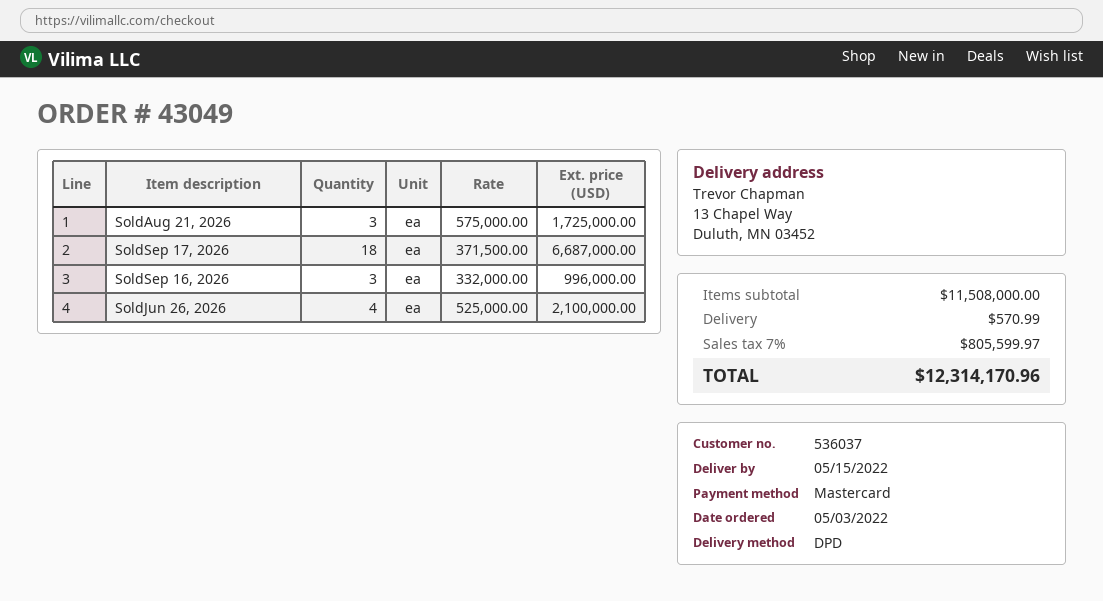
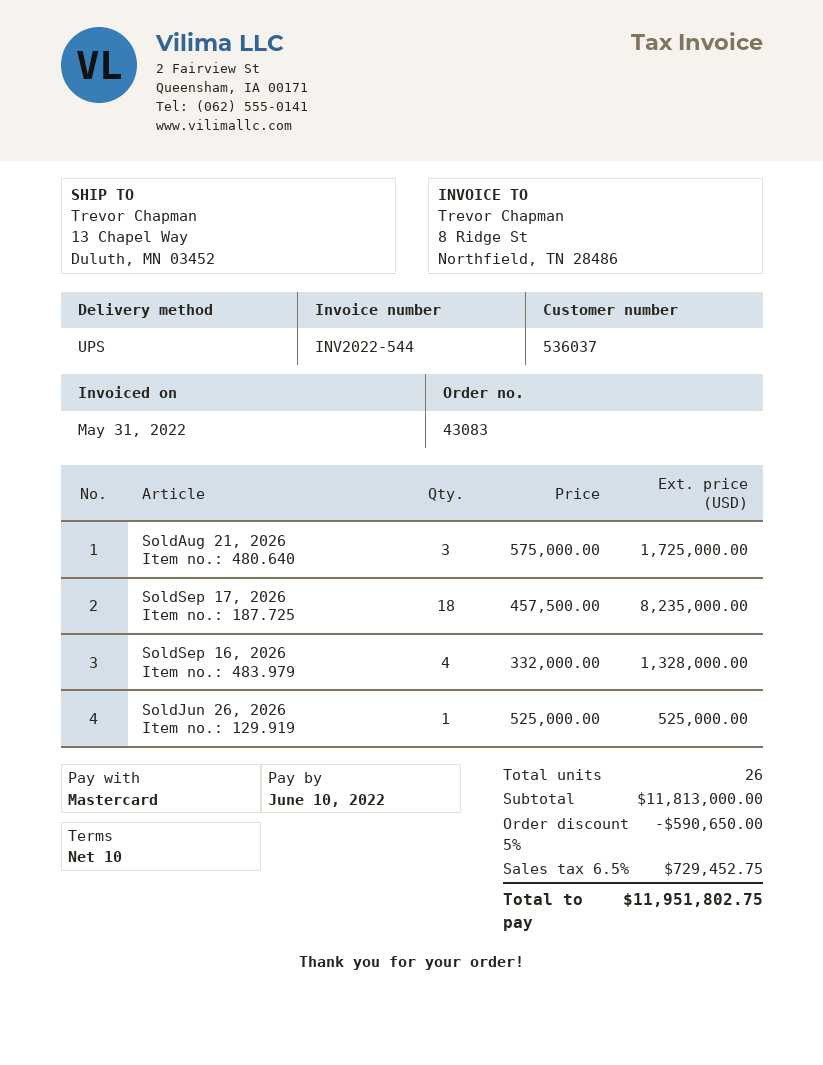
order number: 43049 -> 43083
shipping method: DPD -> UPS
SoldSep 17, 2026: 18 x 371500.00 = 6687000.00 -> 18 x 457500.00 = 8235000.00
SoldSep 16, 2026: 3 x 332000.00 = 996000.00 -> 4 x 332000.00 = 1328000.00
SoldJun 26, 2026: 4 x 525000.00 = 2100000.00 -> 1 x 525000.00 = 525000.00
subtotal: 11508000.00 -> 11813000.00
discount: none -> 5% = 590650.00
shipping: 570.99 -> none
tax: 7% = 805599.97 -> 6.5% = 729452.75
total: 12314170.96 -> 11951802.75

